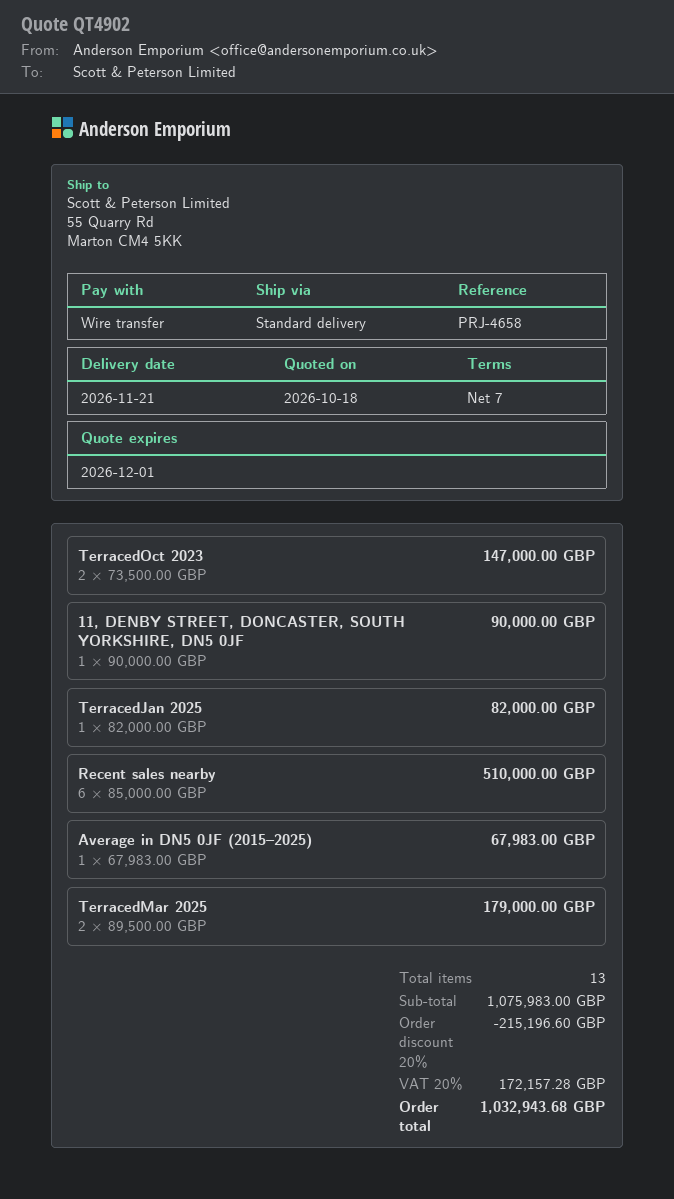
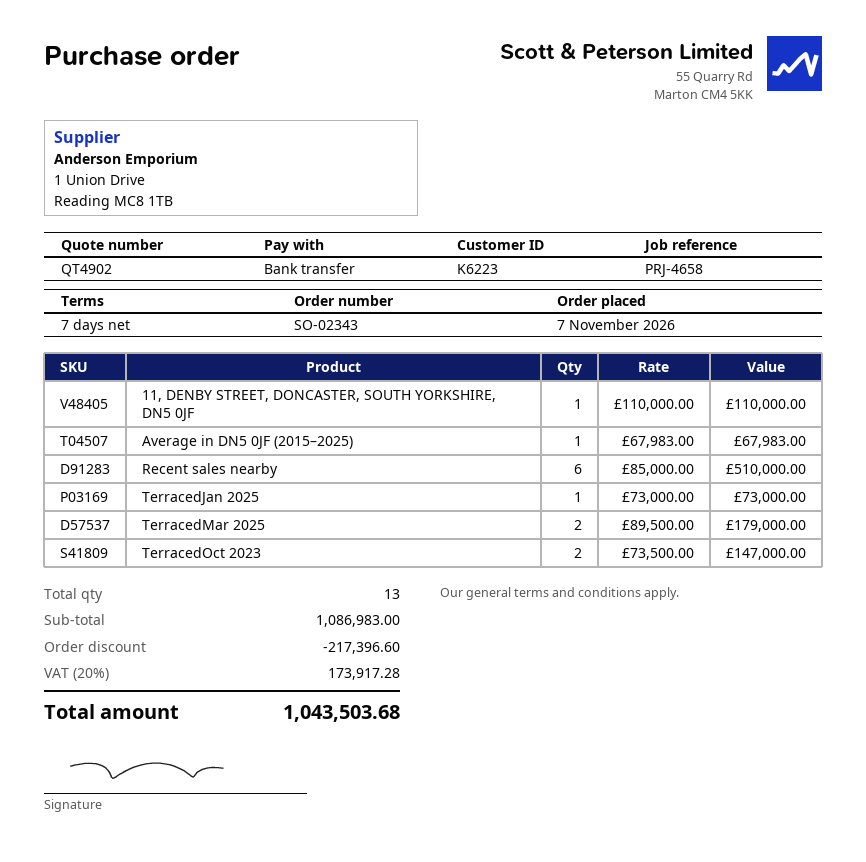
11, DENBY STREET, DONCASTER, SOUTH YORKSHIRE, DN5 0JF: 1 x 90000.00 = 90000.00 -> 1 x 110000.00 = 110000.00
TerracedJan 2025: 1 x 82000.00 = 82000.00 -> 1 x 73000.00 = 73000.00
subtotal: 1075983.00 -> 1086983.00
discount: 215196.60 -> 217396.60
tax: 20% = 172157.28 -> 20% = 173917.28
total: 1032943.68 -> 1043503.68

